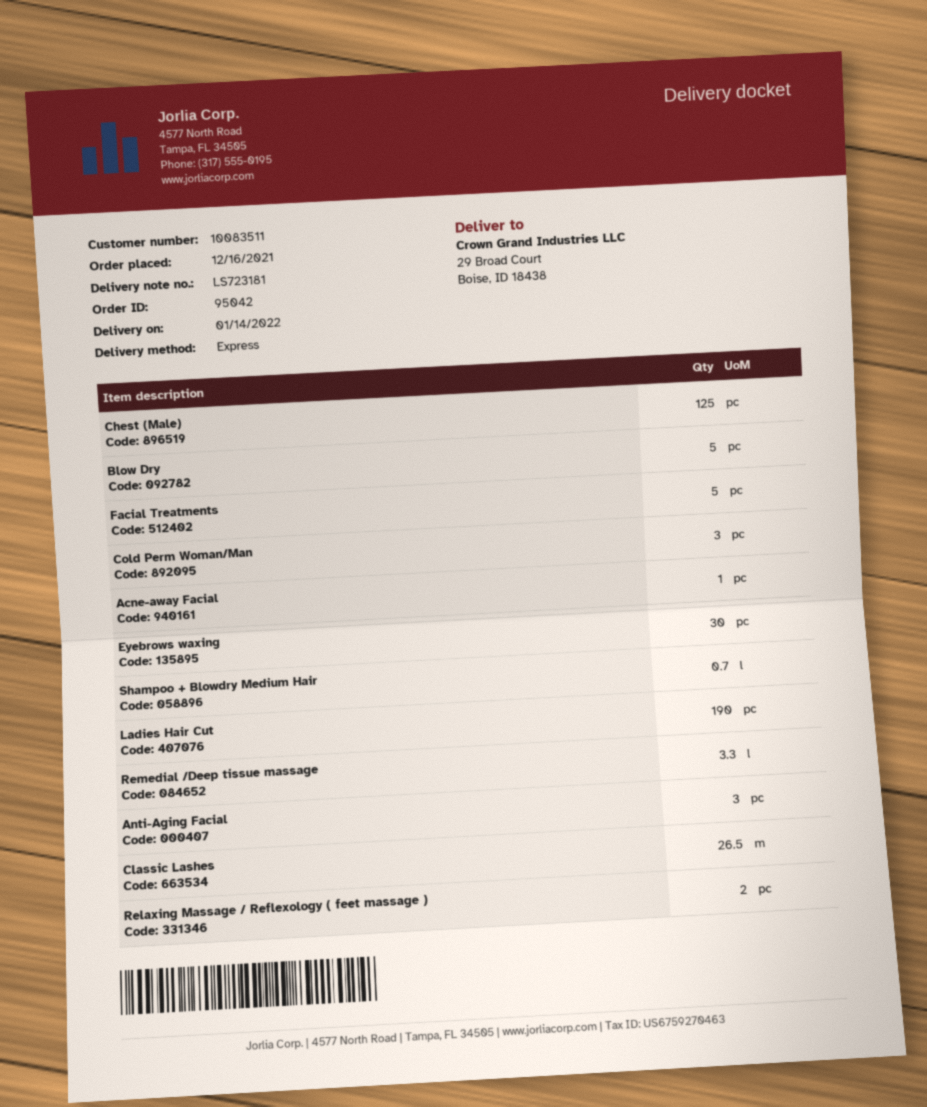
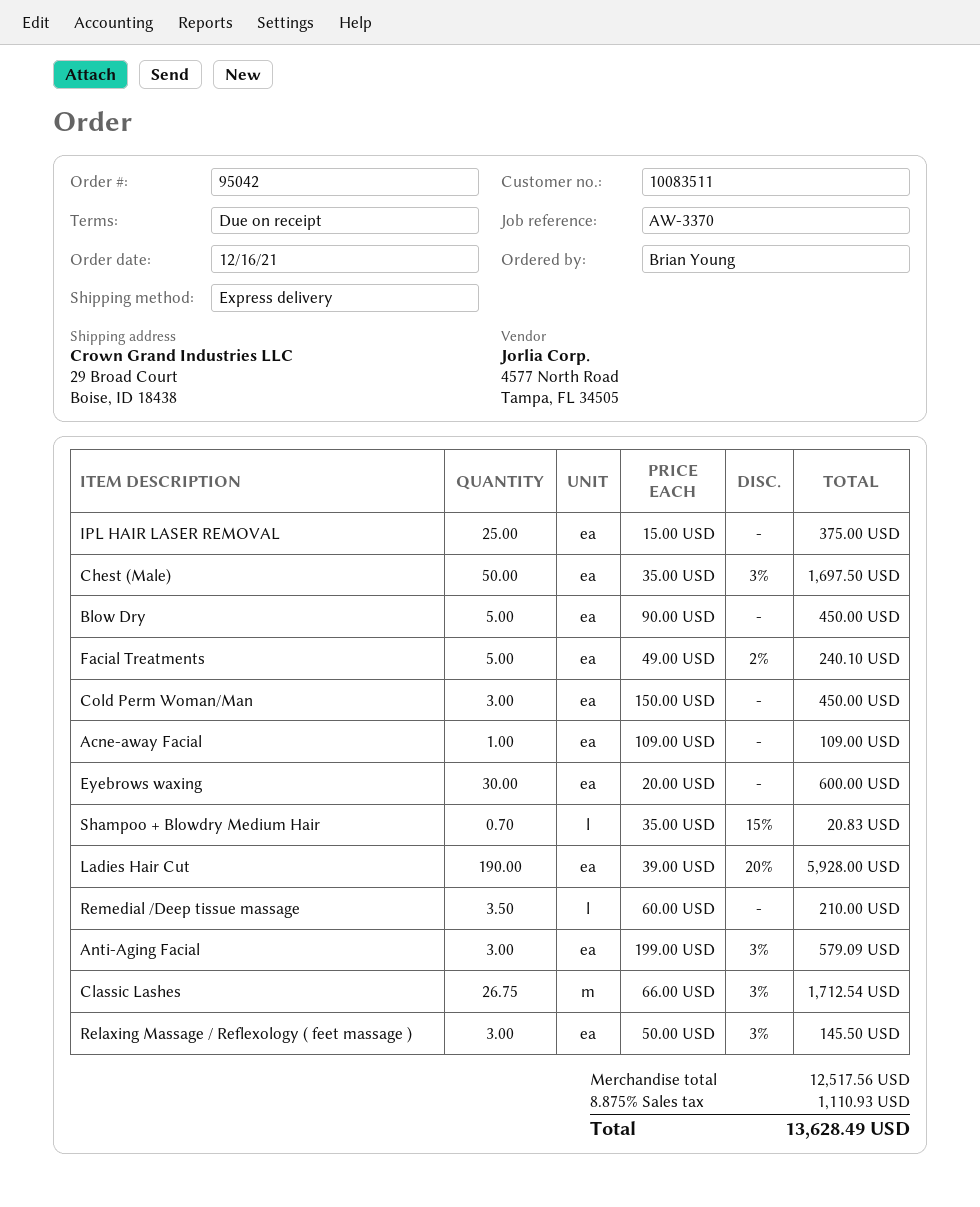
Chest (Male): 125 -> 50
Remedial /Deep tissue massage: 3.3 -> 3.5
Classic Lashes: 26.5 -> 26.75
Relaxing Massage / Reflexology ( feet massage ): 2 -> 3
IPL HAIR LASER REMOVAL: none -> 25

